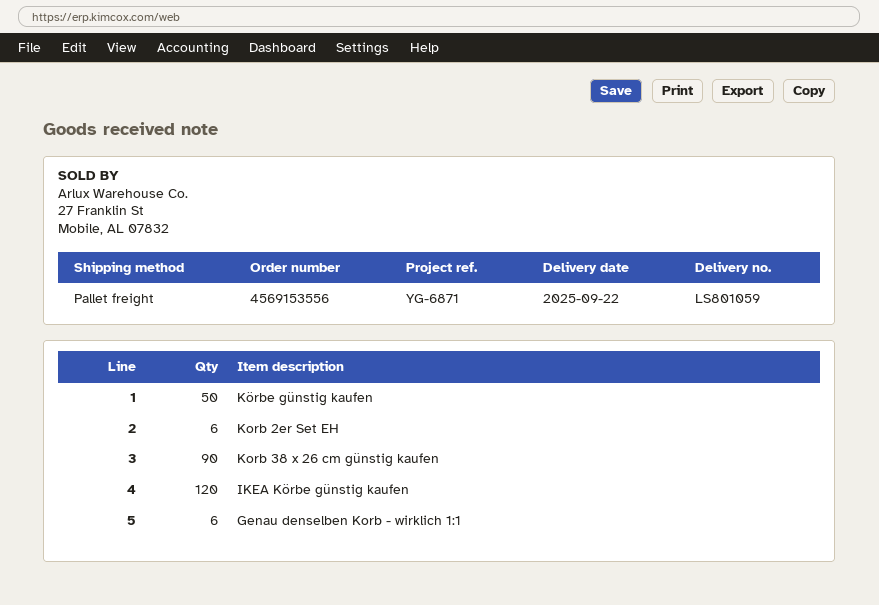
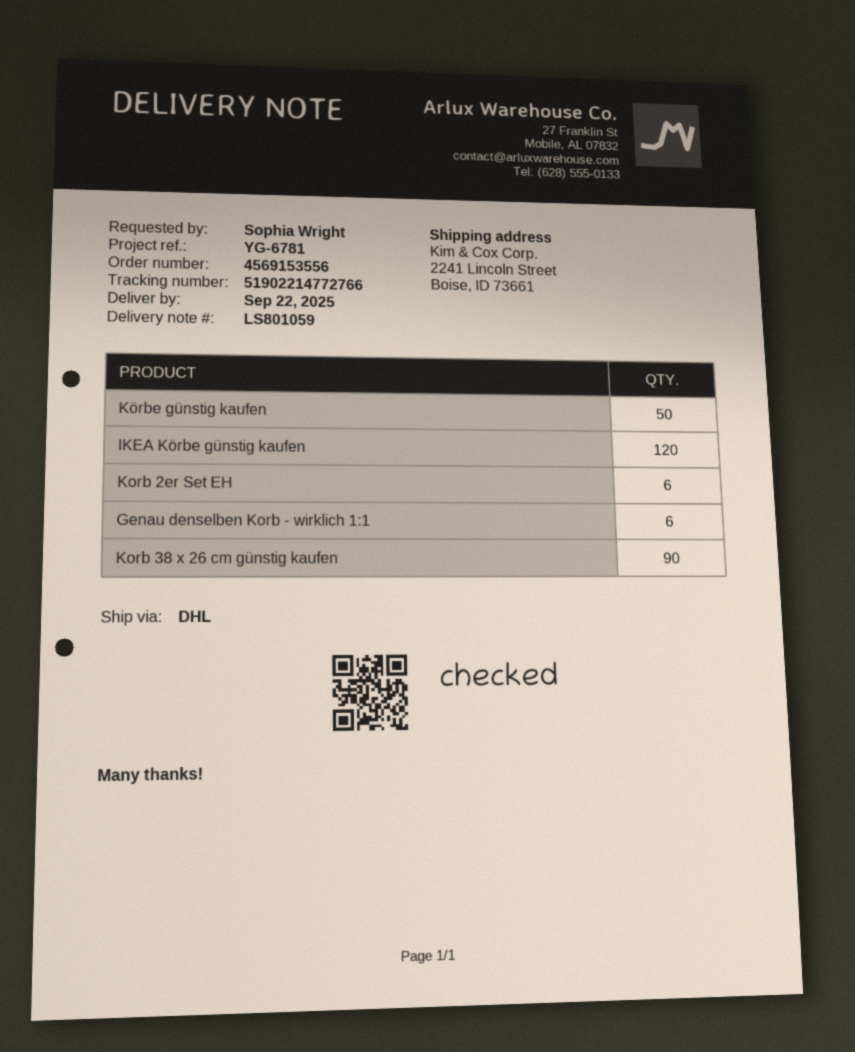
reference: YG-6871 -> YG-6781
shipping method: pallet freight -> DHL

